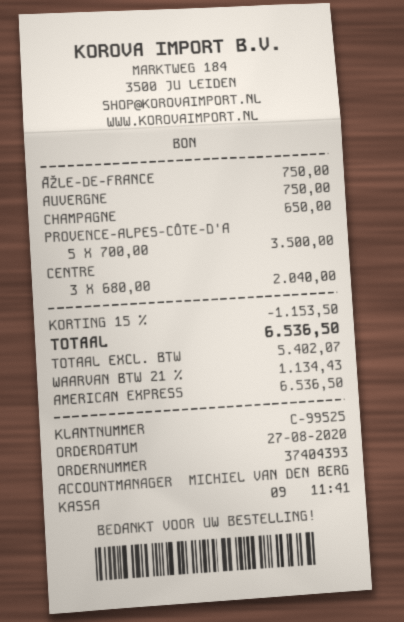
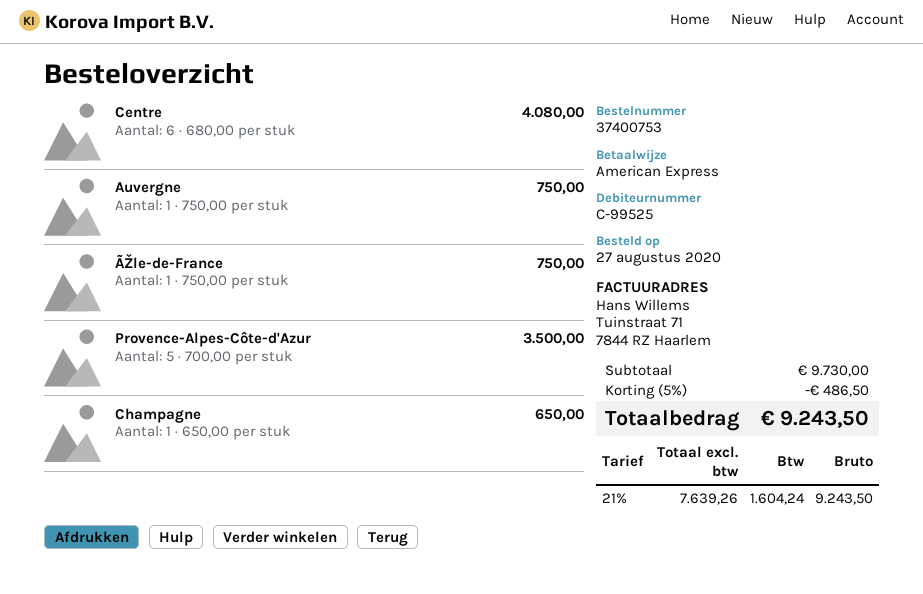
order number: 37404393 -> 37400753
CENTRE: 3 x 680.00 = 2040.00 -> 6 x 680.00 = 4080.00
discount: 15% = 1153.50 -> 5% = 486.50
net: 5402.07 -> 7639.26
tax: 21% = 1134.43 -> 21% = 1604.24
total: 6536.50 -> 9243.50

